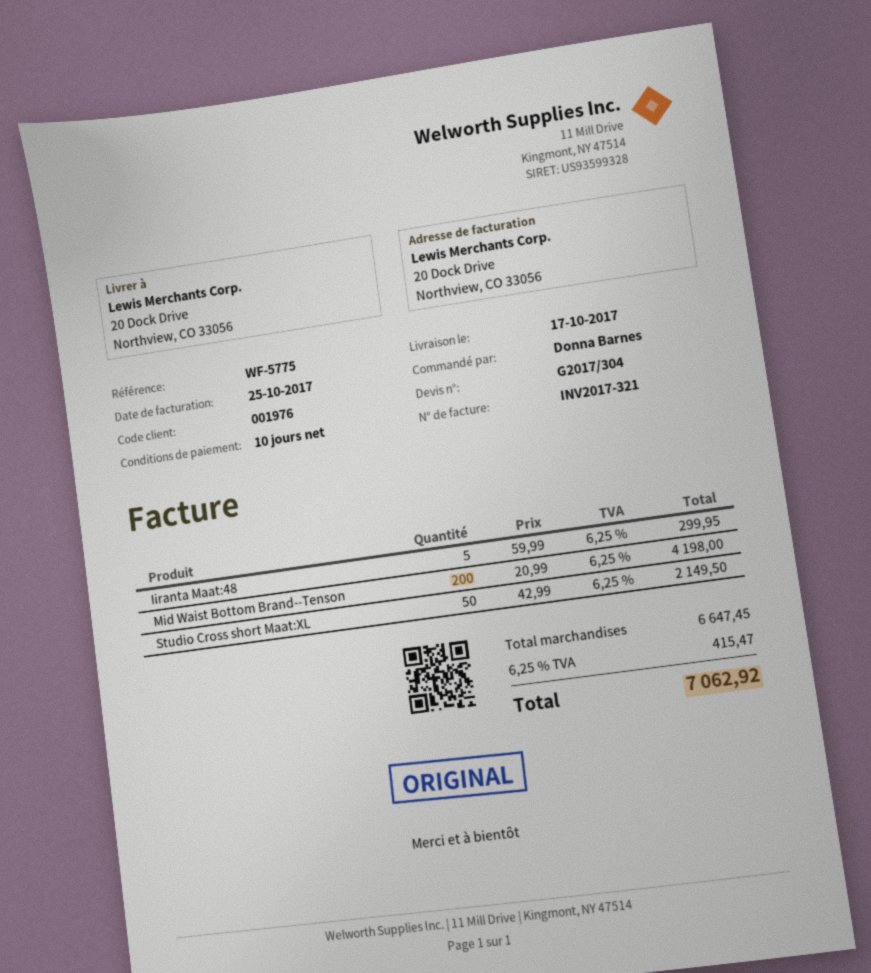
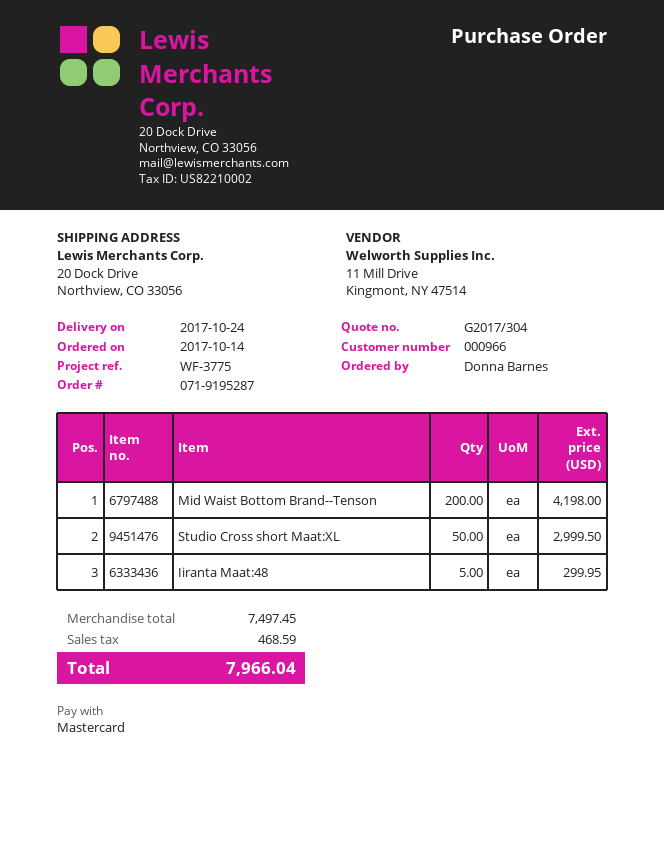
delivery date: 2017-10-17 -> 2017-10-24
customer number: 001976 -> 000966
reference: WF-5775 -> WF-3775
Studio Cross short Maat:XL: 50 for 2149.50 -> 50 for 2999.50
subtotal: 6647.45 -> 7497.45
tax: 415.47 -> 468.59
total: 7062.92 -> 7966.04

